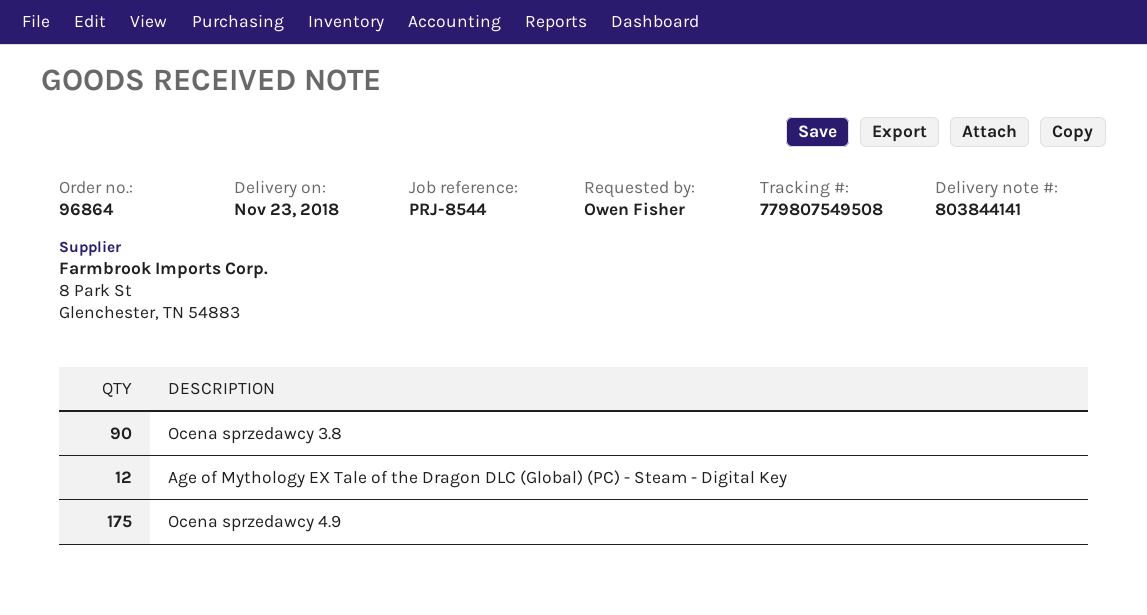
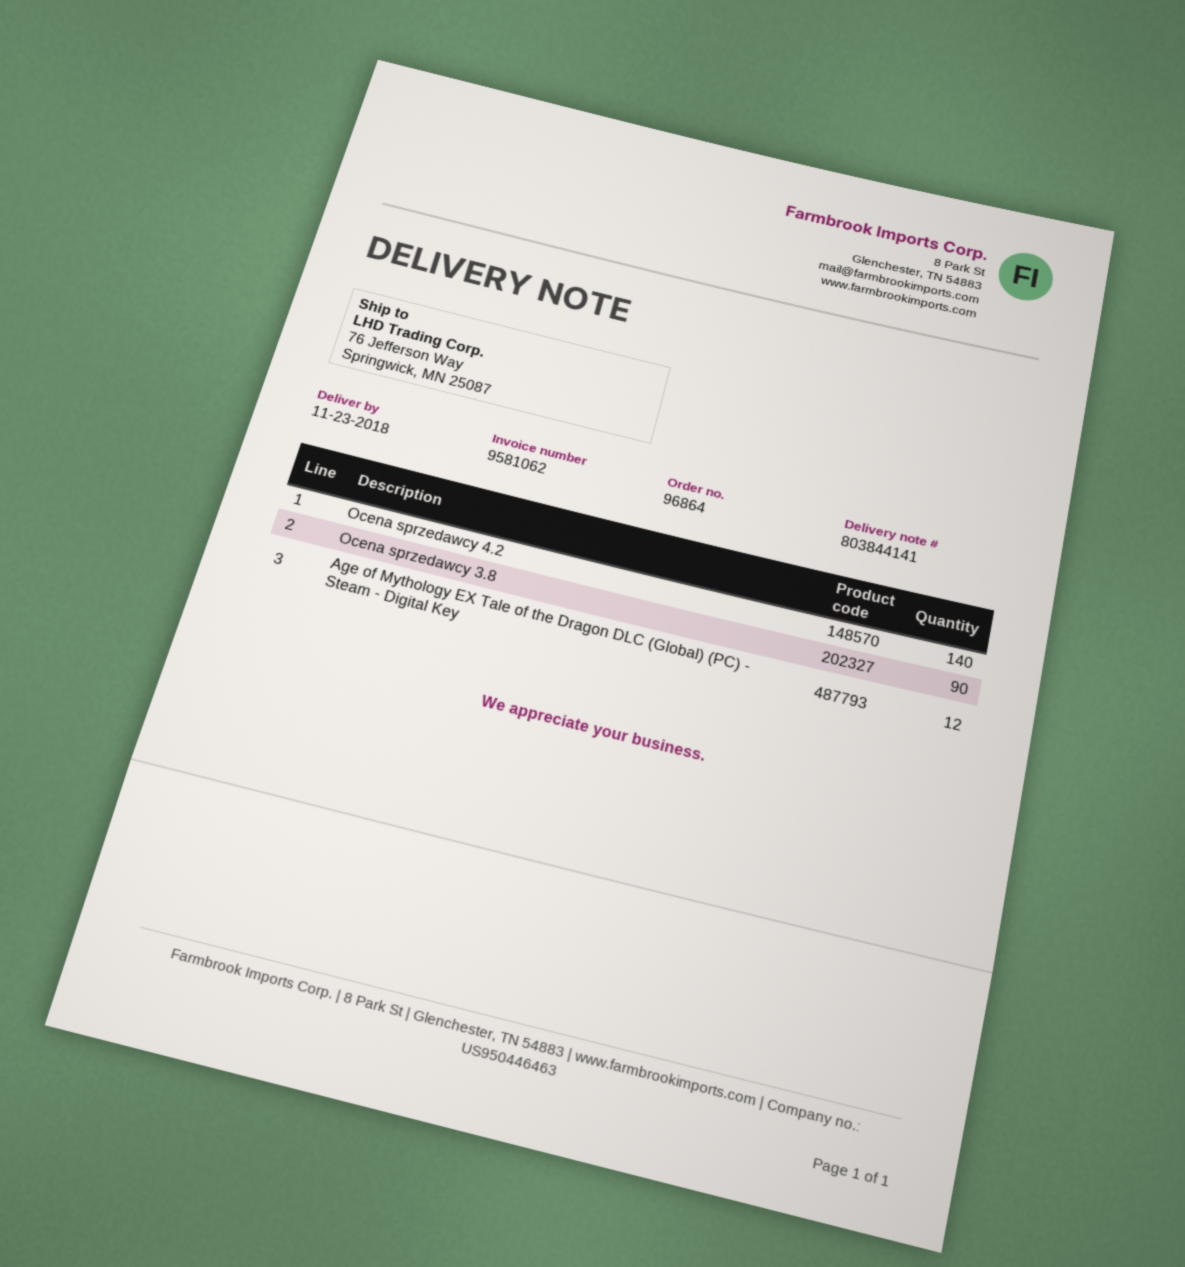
Ocena sprzedawcy 4.9: 175 -> none
Ocena sprzedawcy 4.2: none -> 140

